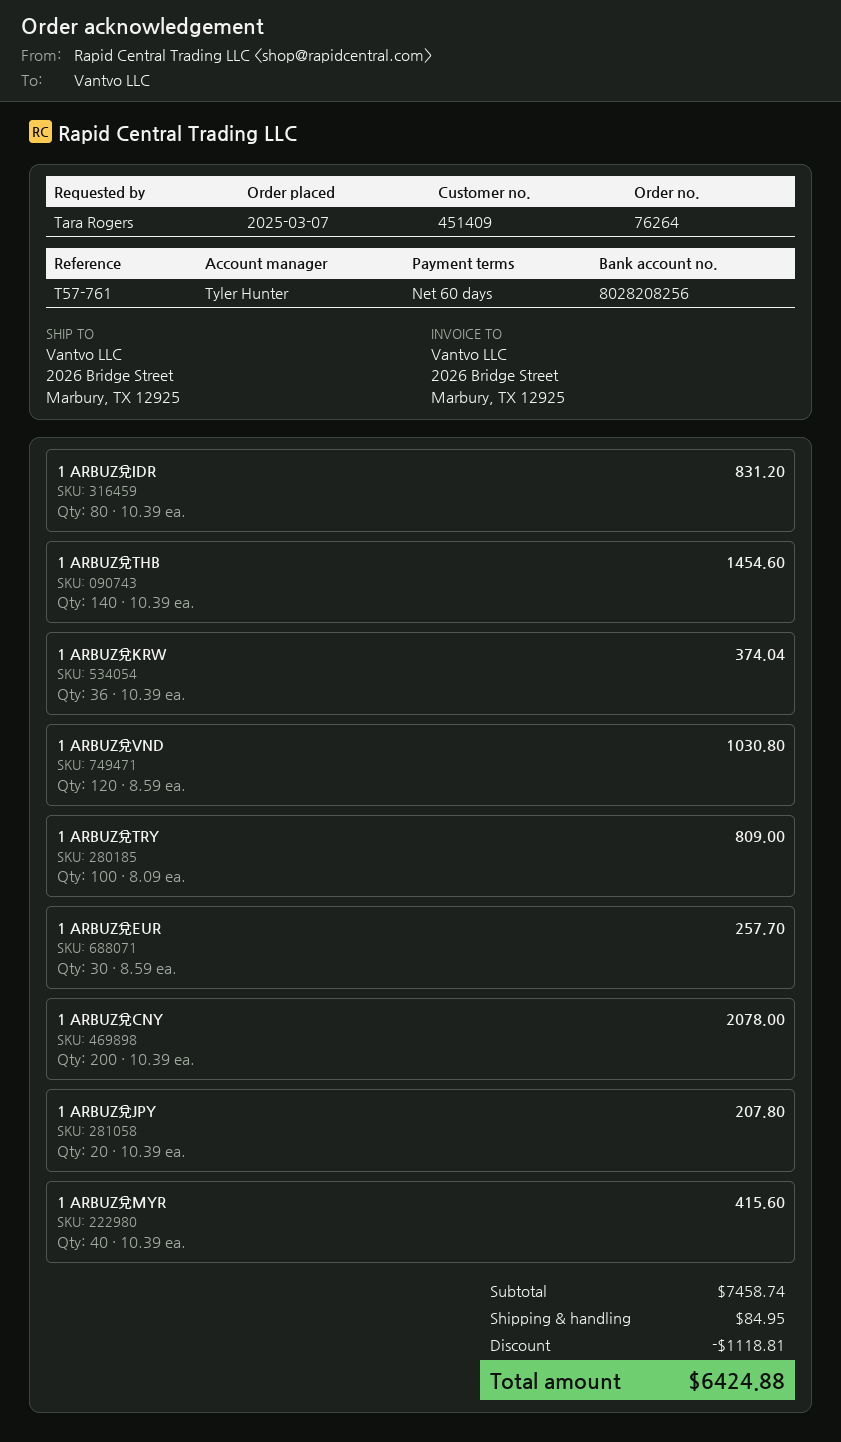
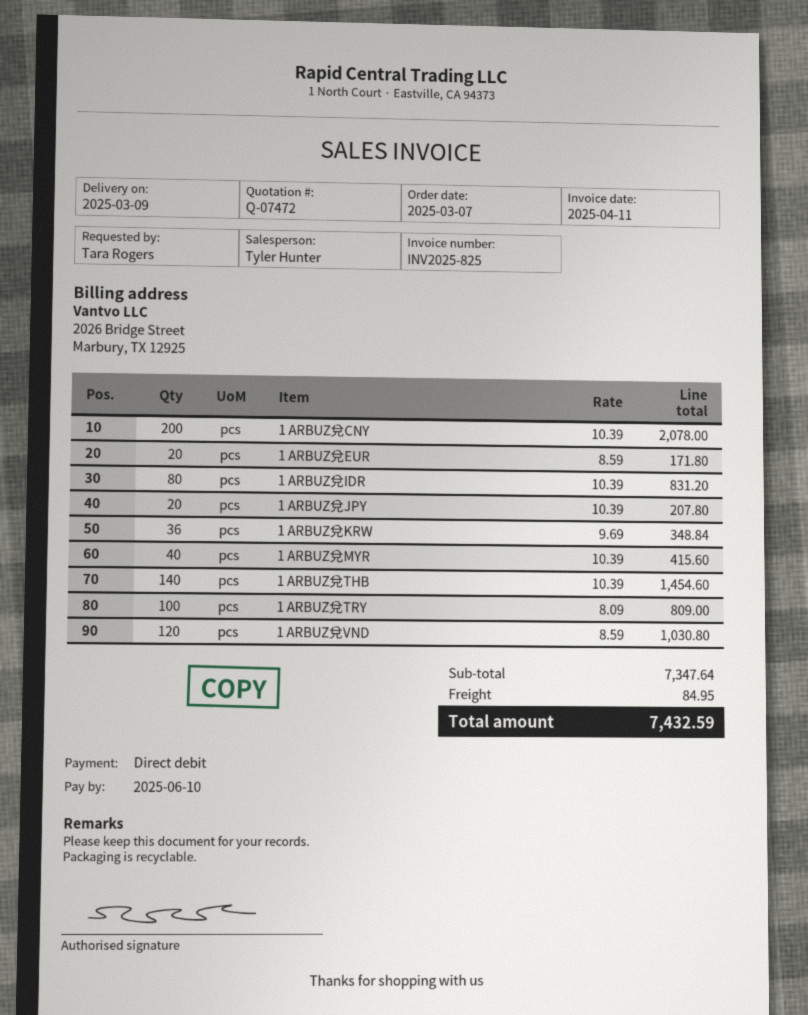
1 ARBUZ兌KRW: 36 x 10.39 = 374.04 -> 36 x 9.69 = 348.84
1 ARBUZ兌EUR: 30 x 8.59 = 257.70 -> 20 x 8.59 = 171.80
subtotal: 7458.74 -> 7347.64
discount: 1118.81 -> none
total: 6424.88 -> 7432.59

